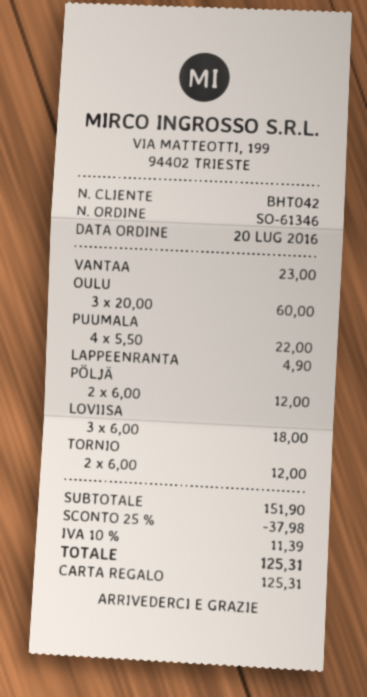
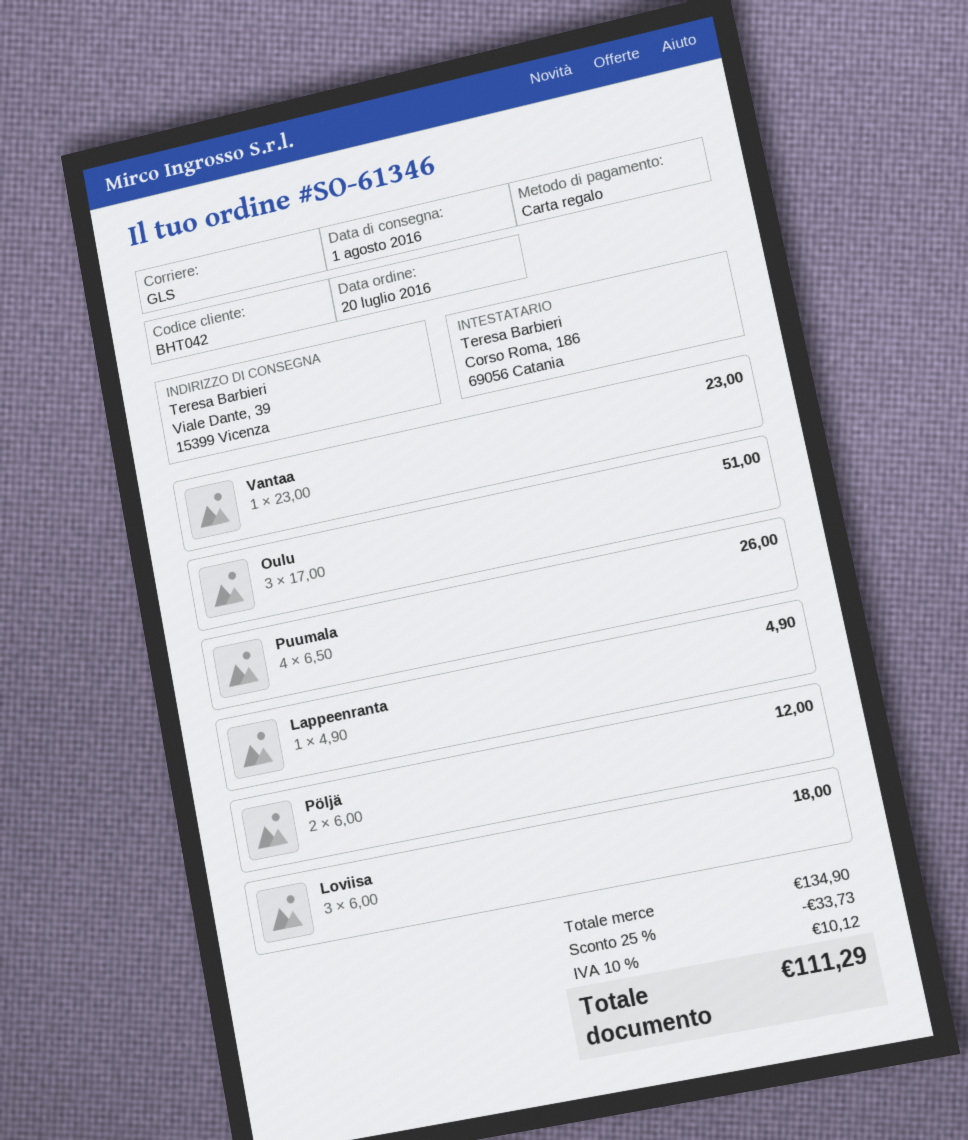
OULU: 3 x 20.00 = 60.00 -> 3 x 17.00 = 51.00
PUUMALA: 4 x 5.50 = 22.00 -> 4 x 6.50 = 26.00
TORNIO: 2 x 6.00 = 12.00 -> none
subtotal: 151.90 -> 134.90
discount: 25% = 37.98 -> 25% = 33.73
tax: 10% = 11.39 -> 10% = 10.12
total: 125.31 -> 111.29

